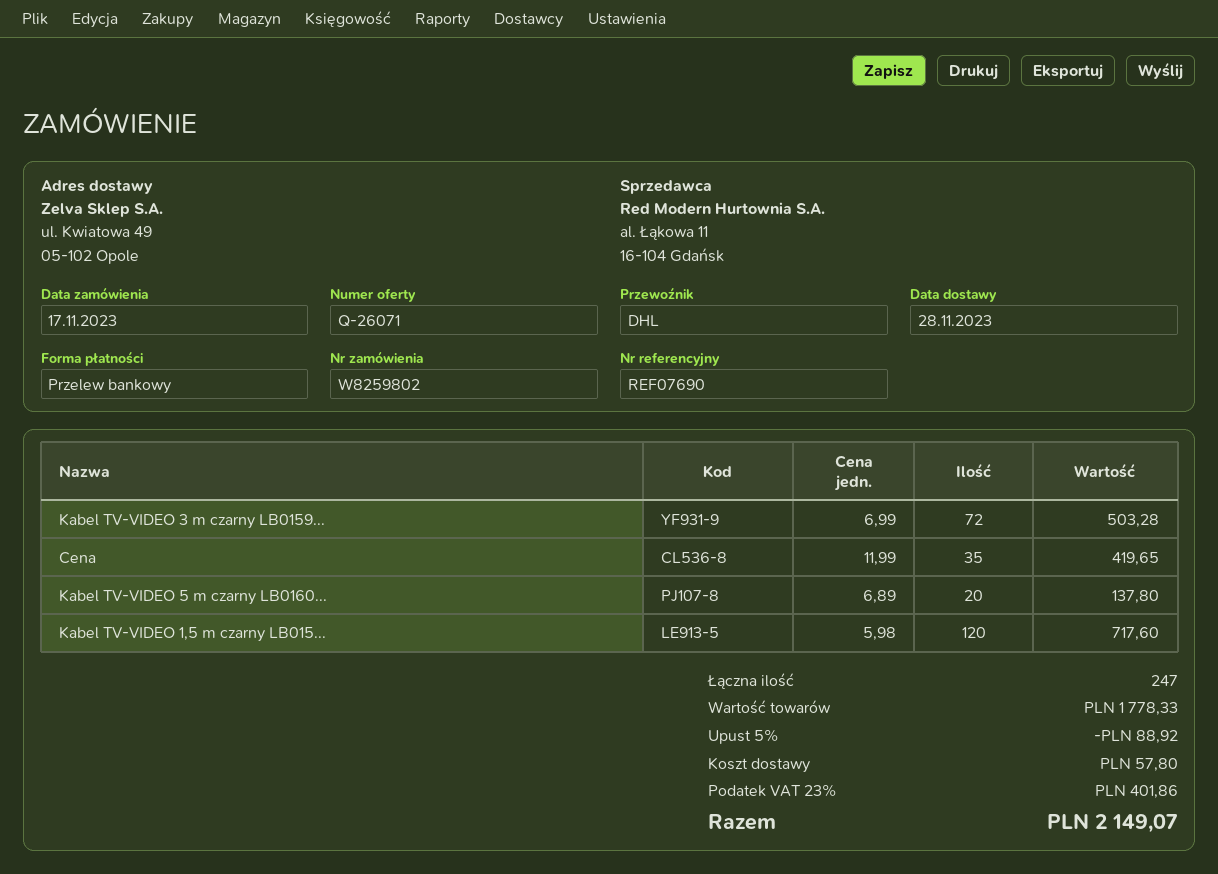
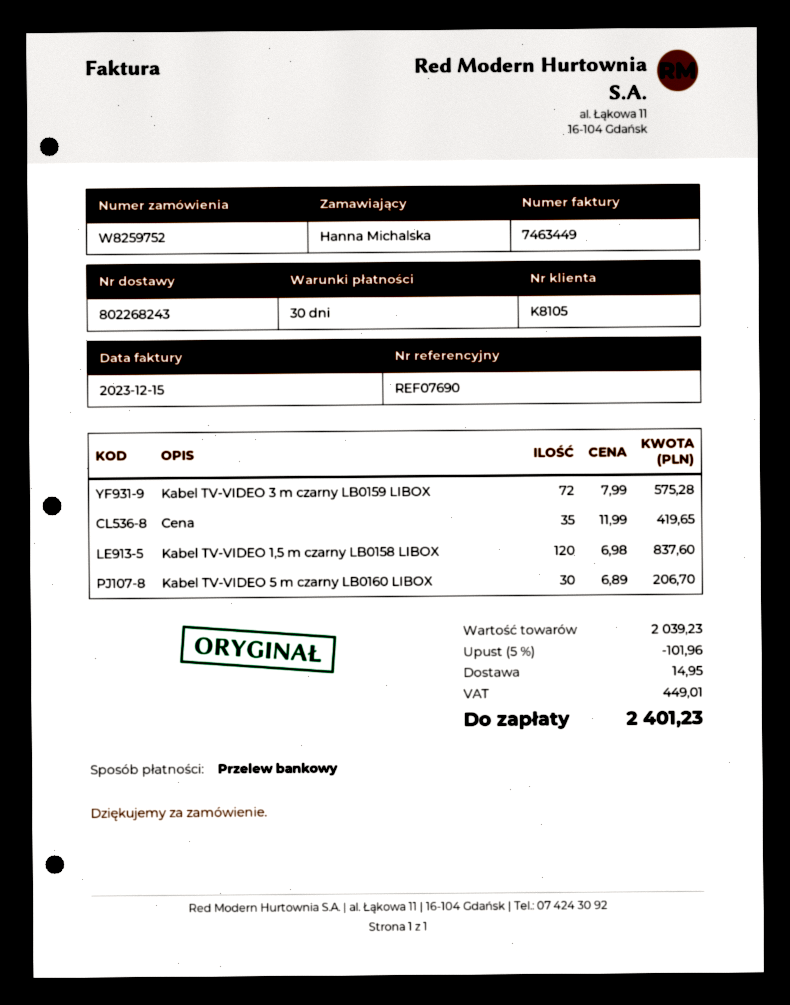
order number: W8259802 -> W8259752
Kabel TV-VIDEO 3 m czarny LB0159...: 72 x 6.99 = 503.28 -> 72 x 7.99 = 575.28
Kabel TV-VIDEO 5 m czarny LB0160...: 20 x 6.89 = 137.80 -> 30 x 6.89 = 206.70
Kabel TV-VIDEO 1,5 m czarny LB015...: 120 x 5.98 = 717.60 -> 120 x 6.98 = 837.60
subtotal: 1778.33 -> 2039.23
discount: 5% = 88.92 -> 5% = 101.96
shipping: 57.80 -> 14.95
tax: 401.86 -> 449.01
total: 2149.07 -> 2401.23

